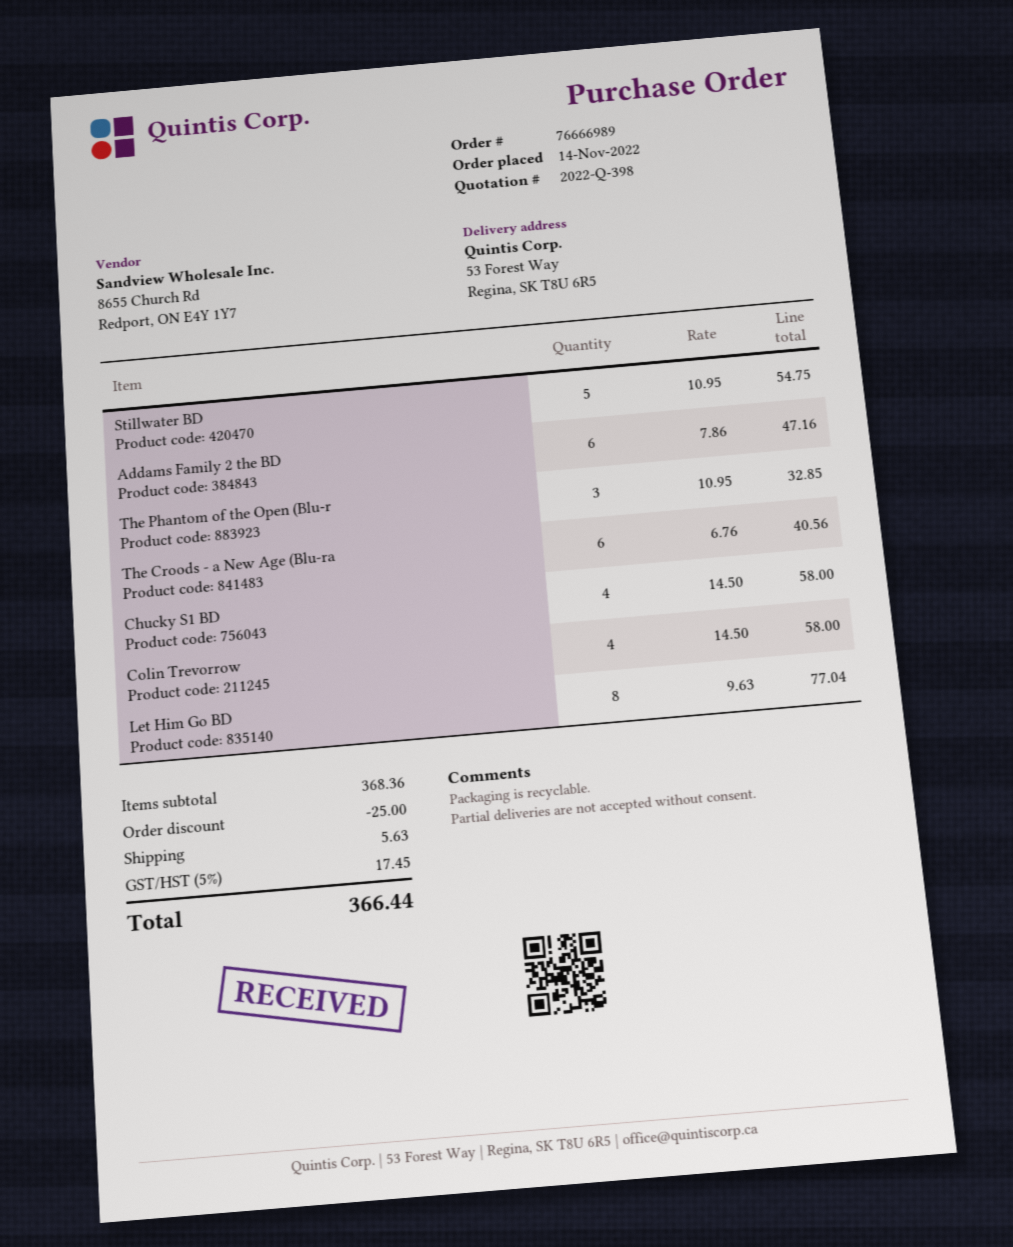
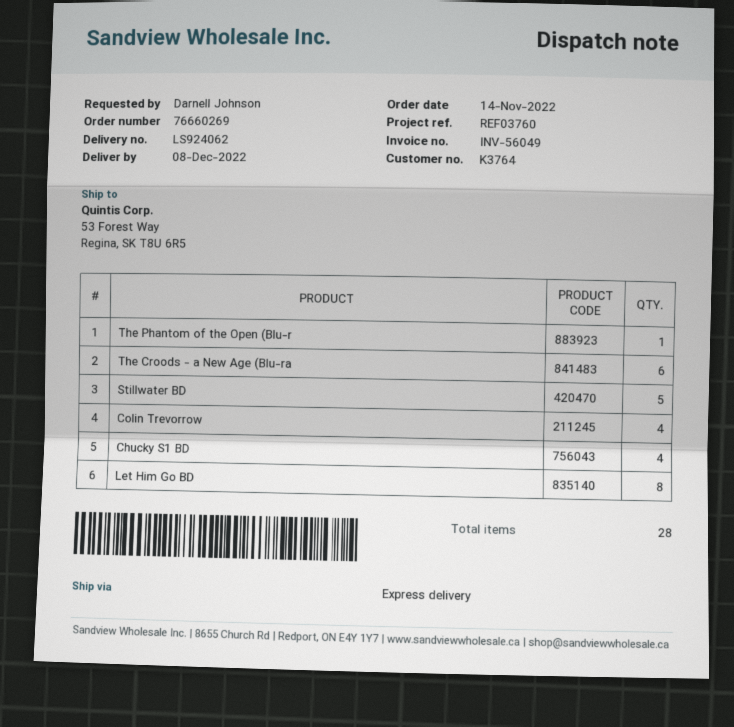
order number: 76666989 -> 76660269
Addams Family 2 the BD: 6 -> none
The Phantom of the Open (Blu-r: 3 -> 1

